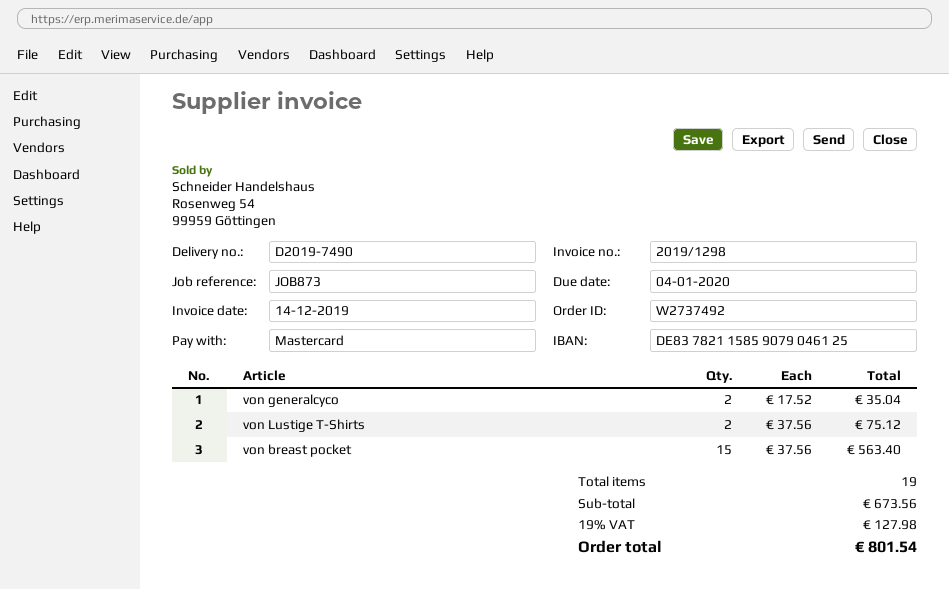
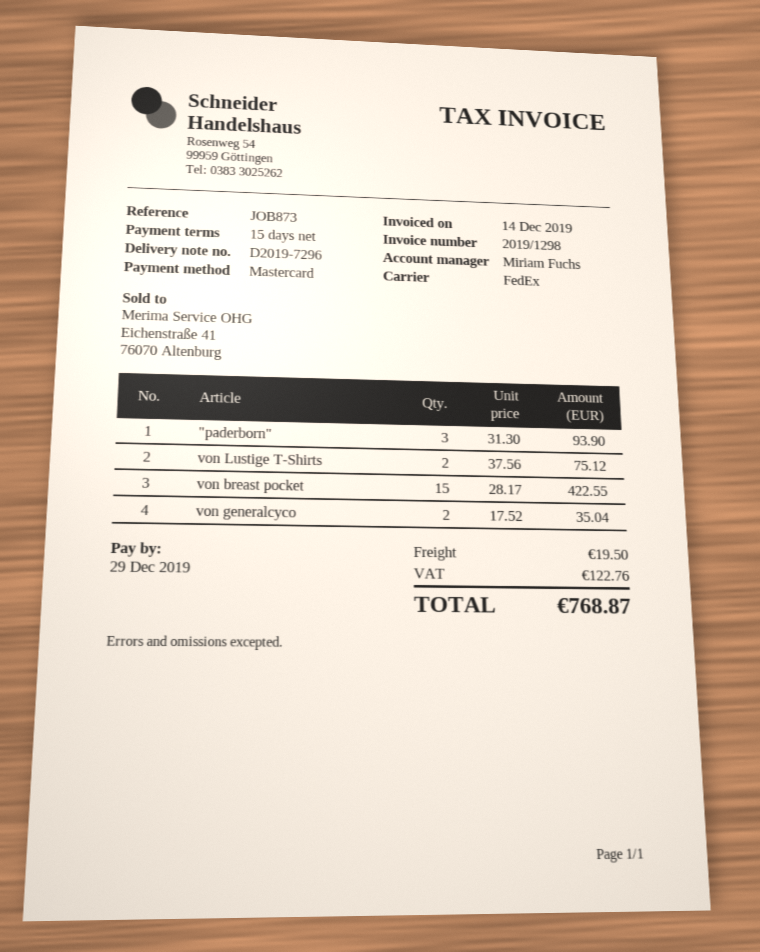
delivery note number: D2019-7490 -> D2019-7296
due date: 2020-01-04 -> 2019-12-29
von breast pocket: 15 x 37.56 = 563.40 -> 15 x 28.17 = 422.55
"paderborn": none -> 3 x 31.30 = 93.90
shipping: none -> 19.50
tax: 127.98 -> 122.76
total: 801.54 -> 768.87

